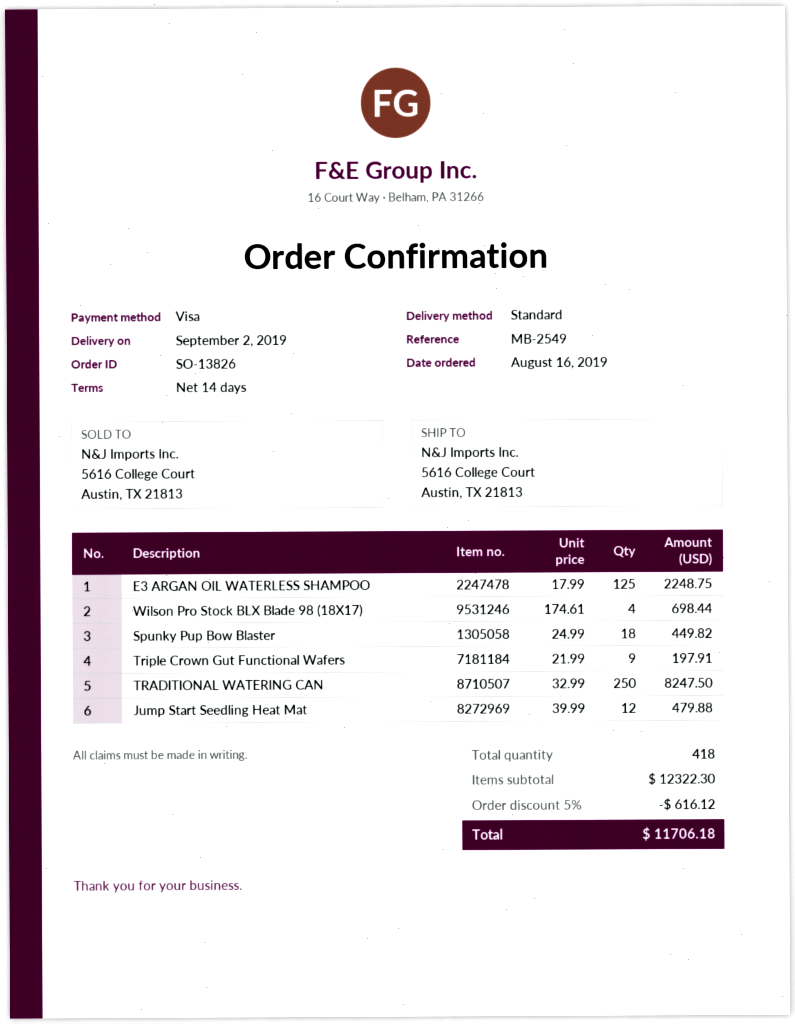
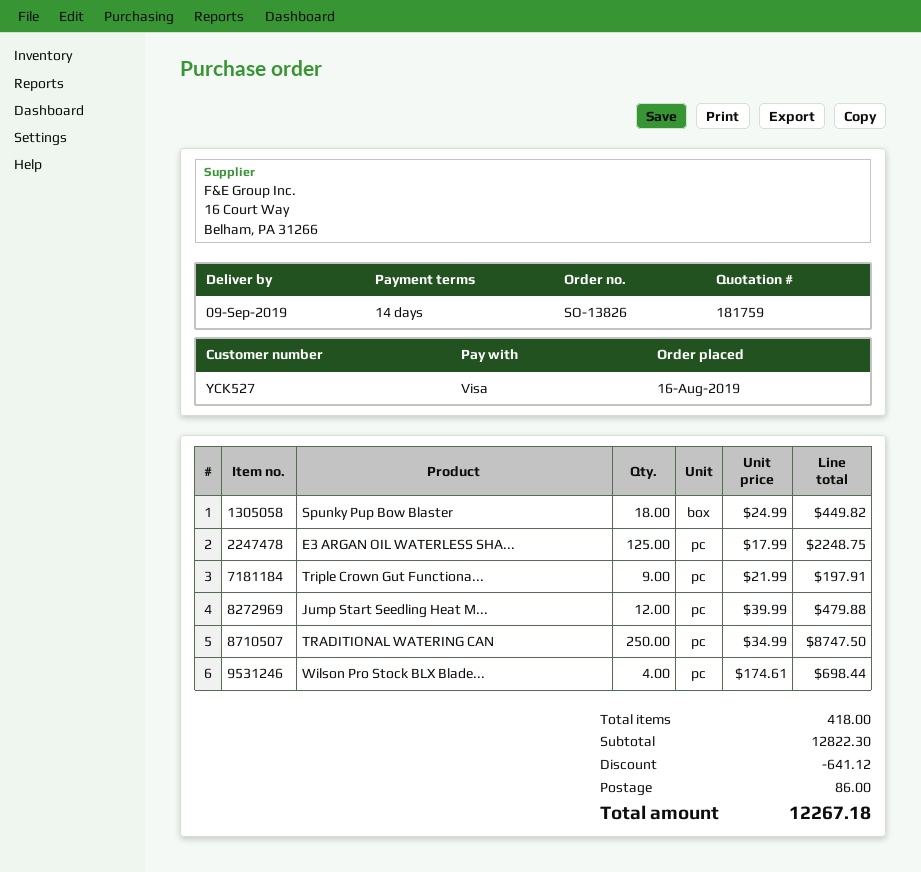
delivery date: 2019-09-02 -> 2019-09-09
TRADITIONAL WATERING CAN: 250 x 32.99 = 8247.50 -> 250 x 34.99 = 8747.50
subtotal: 12322.30 -> 12822.30
discount: 616.12 -> 641.12
shipping: none -> 86.00
total: 11706.18 -> 12267.18

